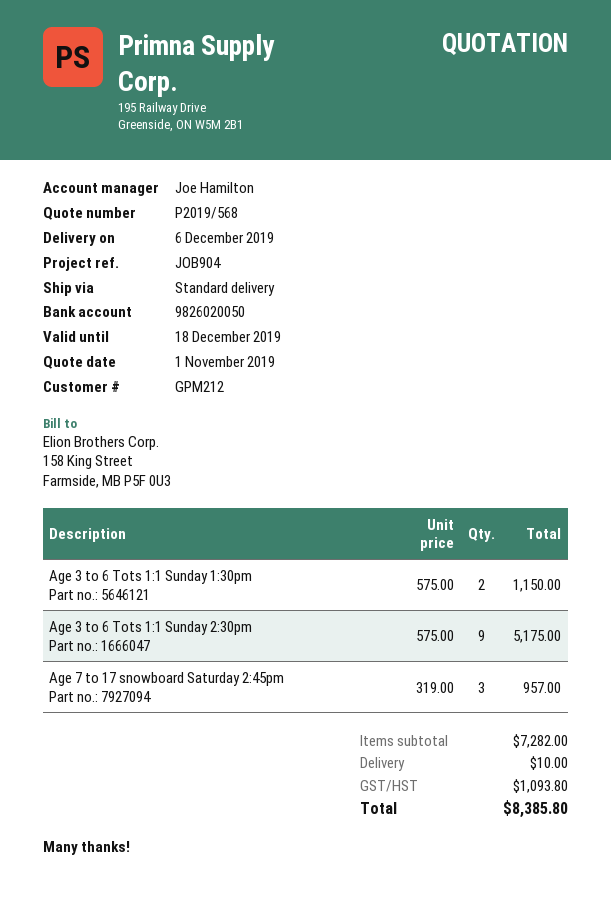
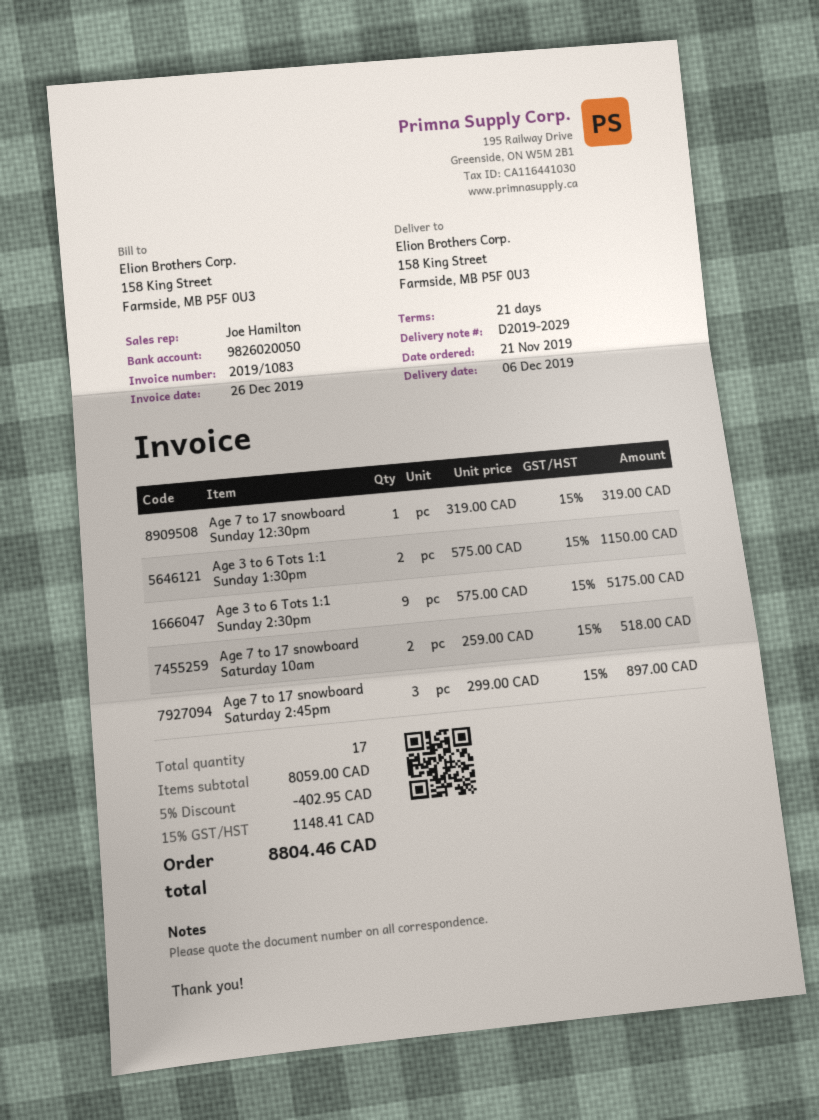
Age 7 to 17 snowboard Saturday 2:45pm: 3 x 319.00 = 957.00 -> 3 x 299.00 = 897.00
Age 7 to 17 snowboard Sunday 12:30pm: none -> 1 x 319.00 = 319.00
Age 7 to 17 snowboard Saturday 10am: none -> 2 x 259.00 = 518.00
subtotal: 7282.00 -> 8059.00
discount: none -> 5% = 402.95
shipping: 10.00 -> none
tax: 1093.80 -> 1148.41
total: 8385.80 -> 8804.46

